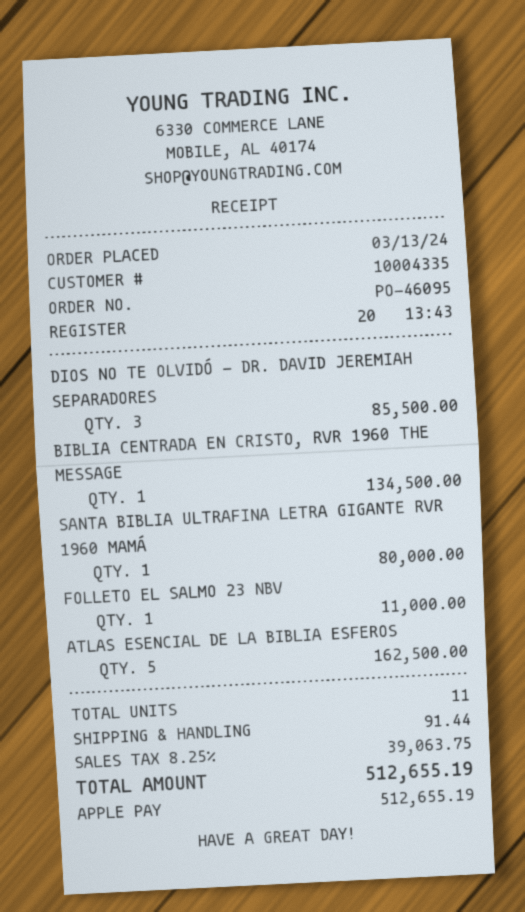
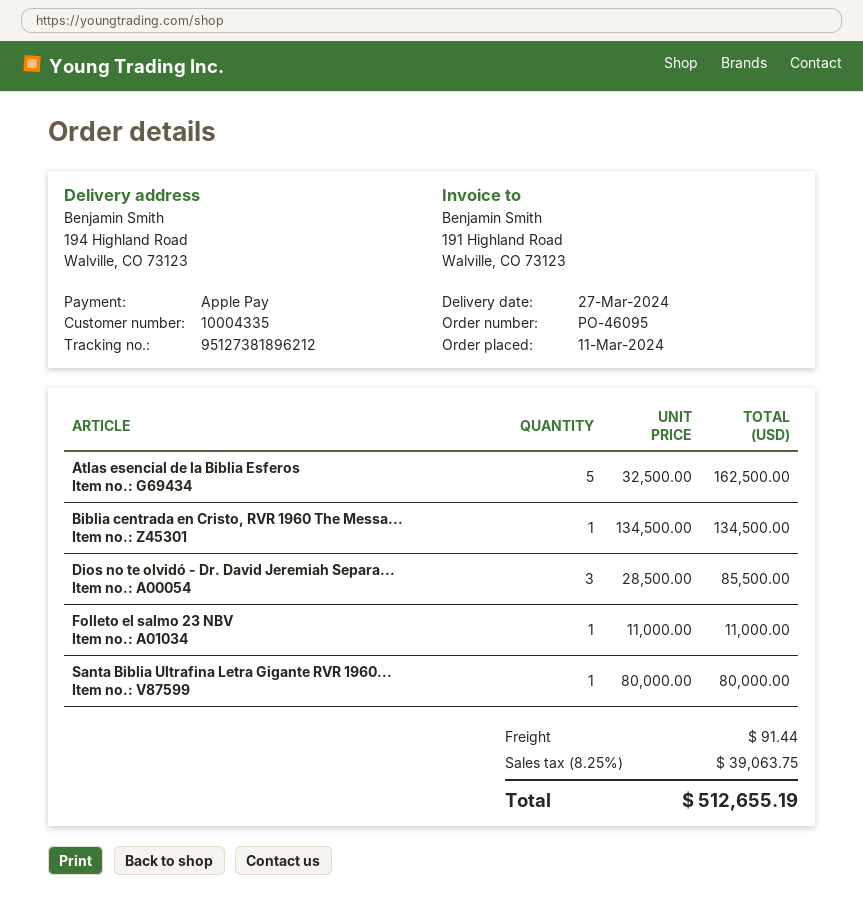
order date: 2024-03-13 -> 2024-03-11

